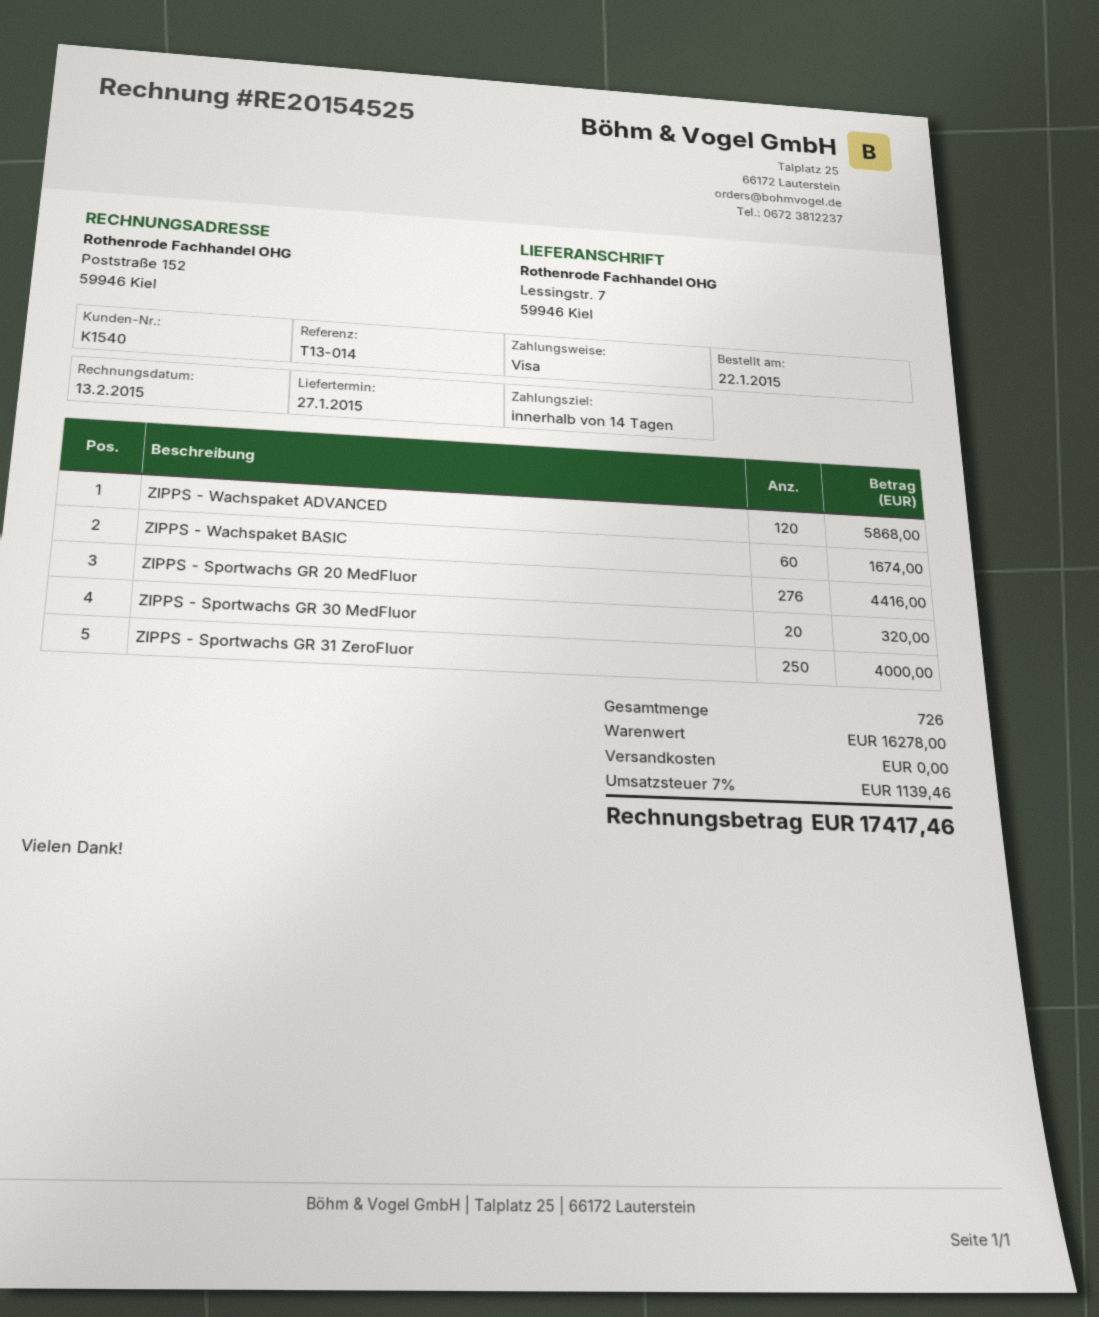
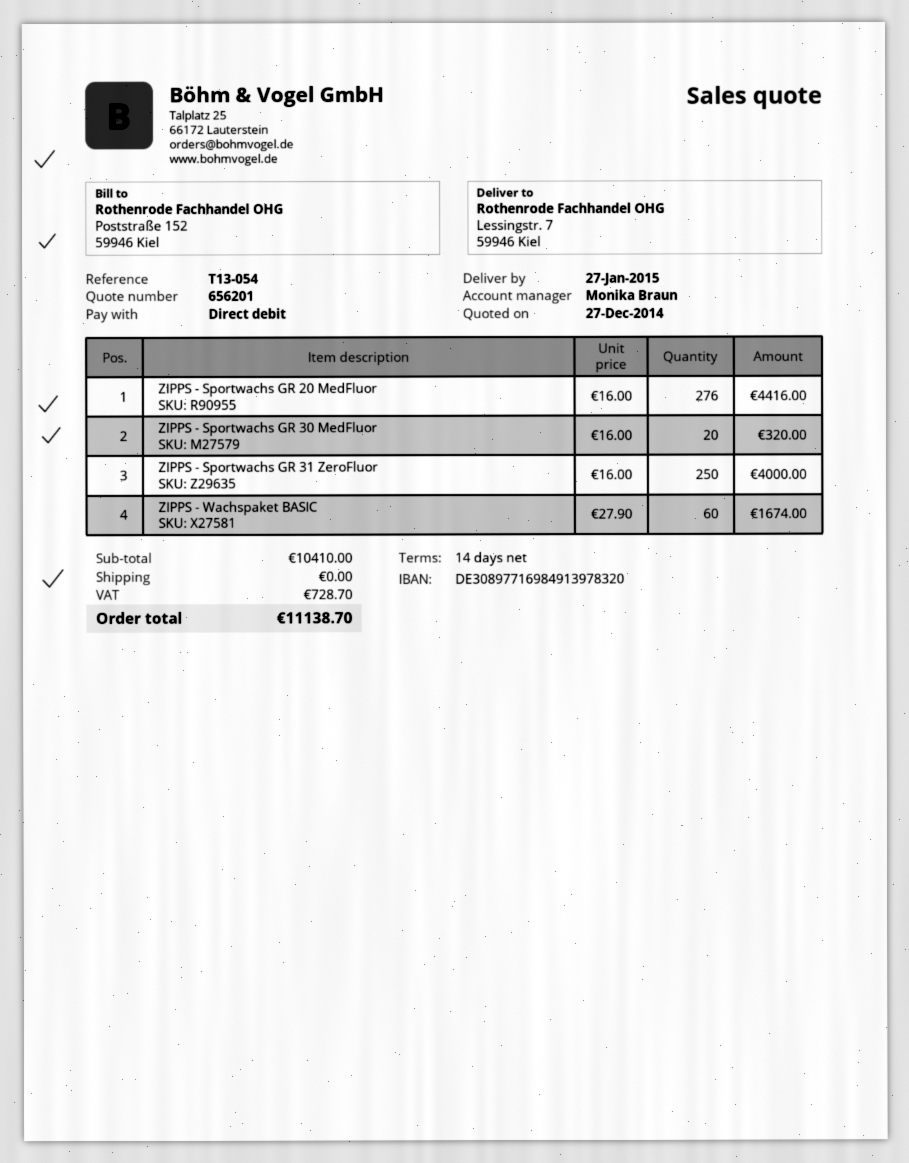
reference: T13-014 -> T13-054
payment method: Visa -> direct debit
ZIPPS - Wachspaket ADVANCED: 120 for 5868.00 -> none
subtotal: 16278.00 -> 10410.00
tax: 1139.46 -> 728.70
total: 17417.46 -> 11138.70

